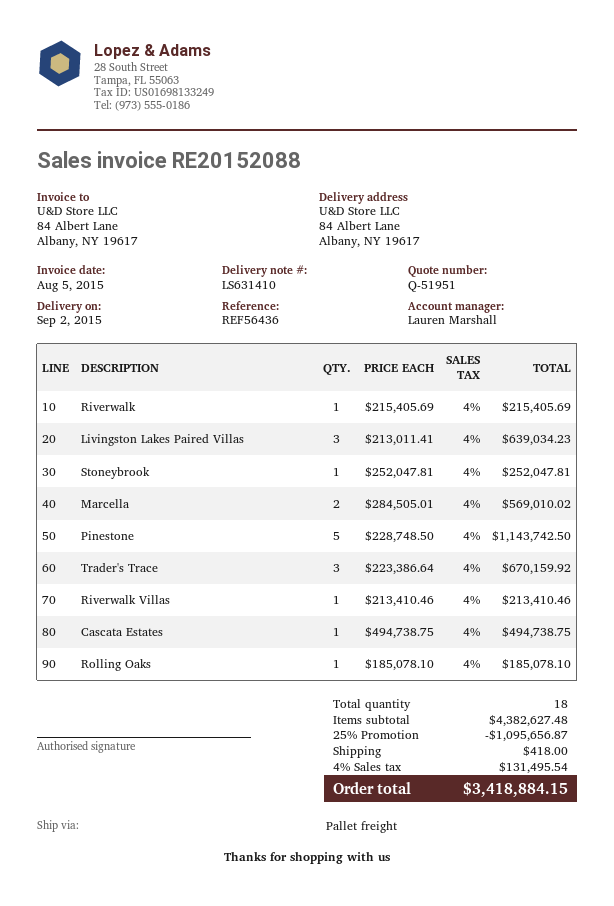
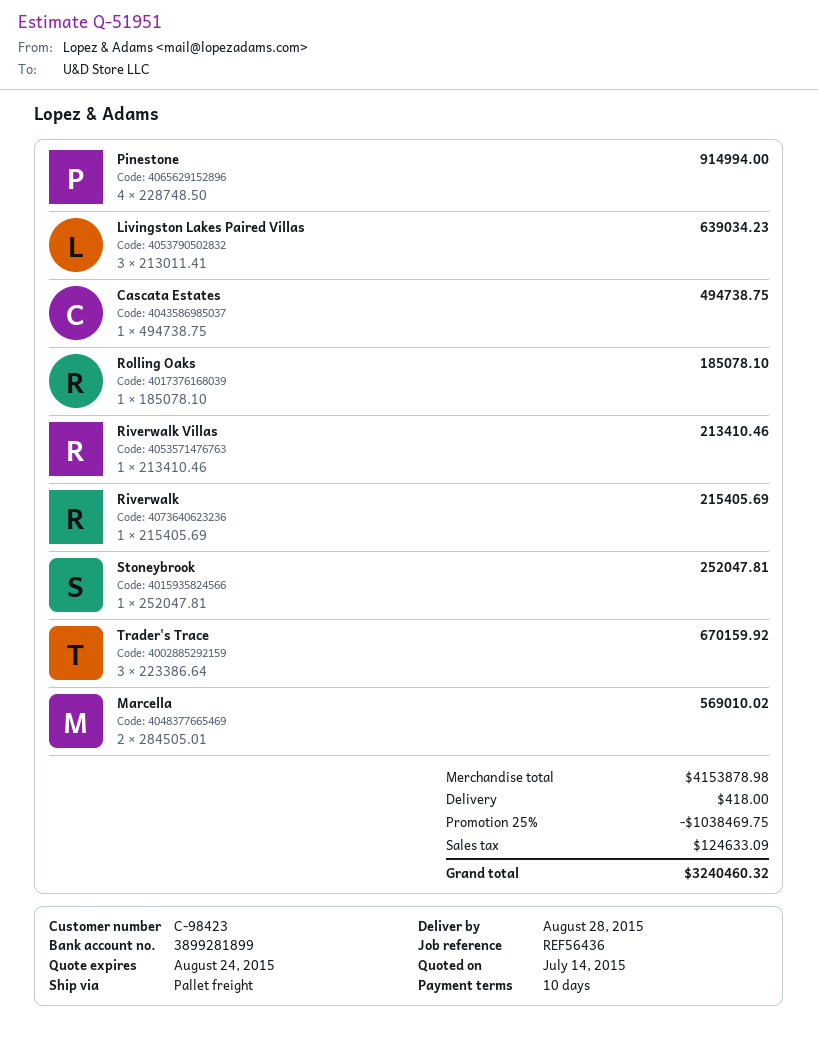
delivery date: 2015-09-02 -> 2015-08-28
Pinestone: 5 x 228748.50 = 1143742.50 -> 4 x 228748.50 = 914994.00
subtotal: 4382627.48 -> 4153878.98
discount: 25% = 1095656.87 -> 25% = 1038469.75
tax: 131495.54 -> 124633.09
total: 3418884.15 -> 3240460.32

